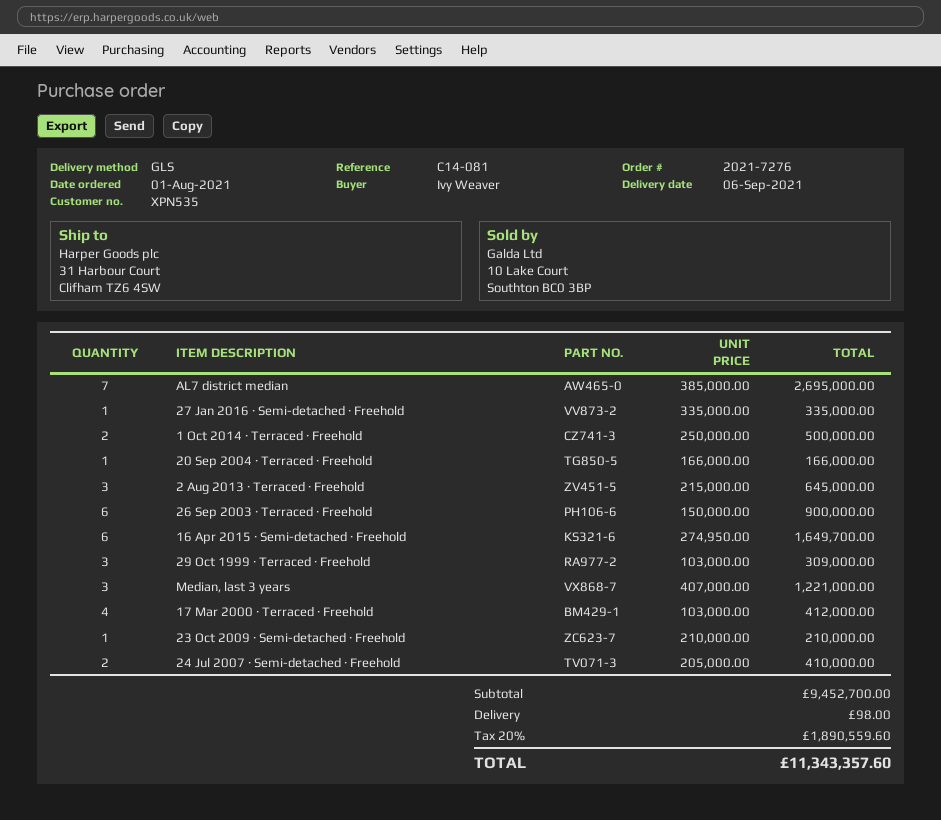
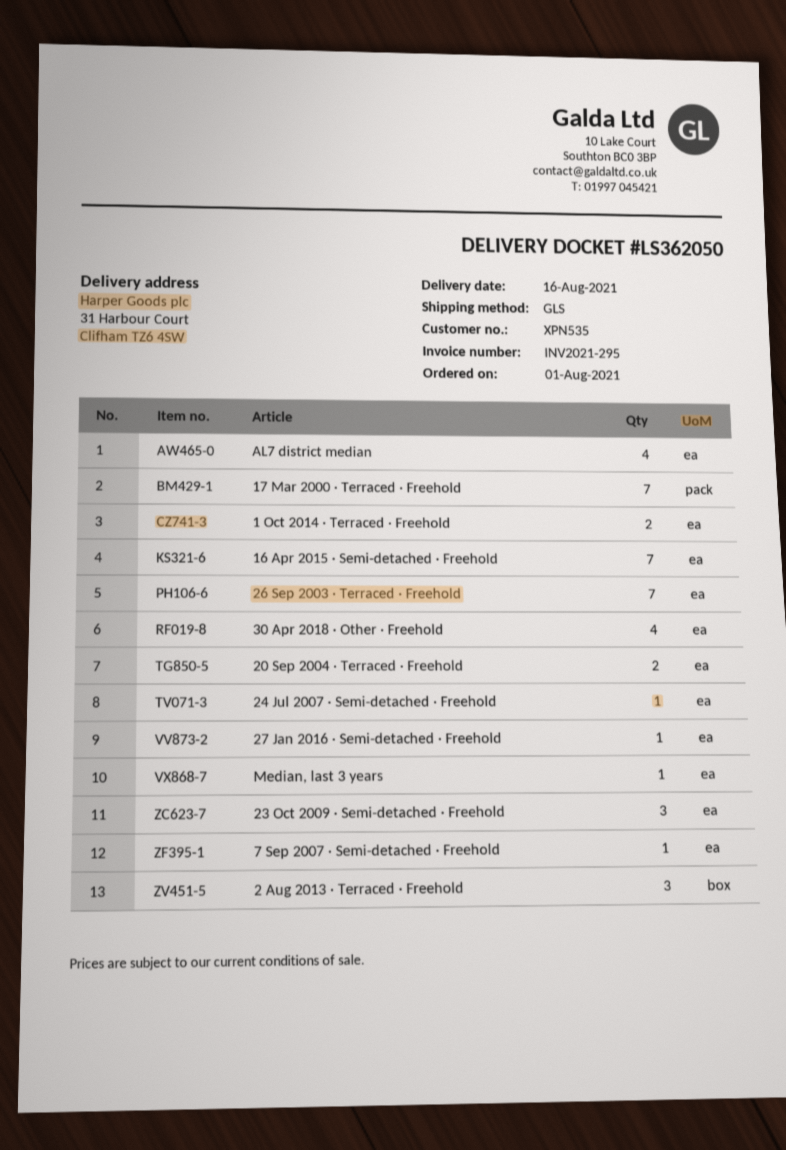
delivery date: 2021-09-06 -> 2021-08-16
AL7 district median: 7 -> 4
20 Sep 2004 · Terraced · Freehold: 1 -> 2
26 Sep 2003 · Terraced · Freehold: 6 -> 7
16 Apr 2015 · Semi-detached · Freehold: 6 -> 7
29 Oct 1999 · Terraced · Freehold: 3 -> none
Median, last 3 years: 3 -> 1
17 Mar 2000 · Terraced · Freehold: 4 -> 7
23 Oct 2009 · Semi-detached · Freehold: 1 -> 3
24 Jul 2007 · Semi-detached · Freehold: 2 -> 1
30 Apr 2018 · Other · Freehold: none -> 4
7 Sep 2007 · Semi-detached · Freehold: none -> 1

